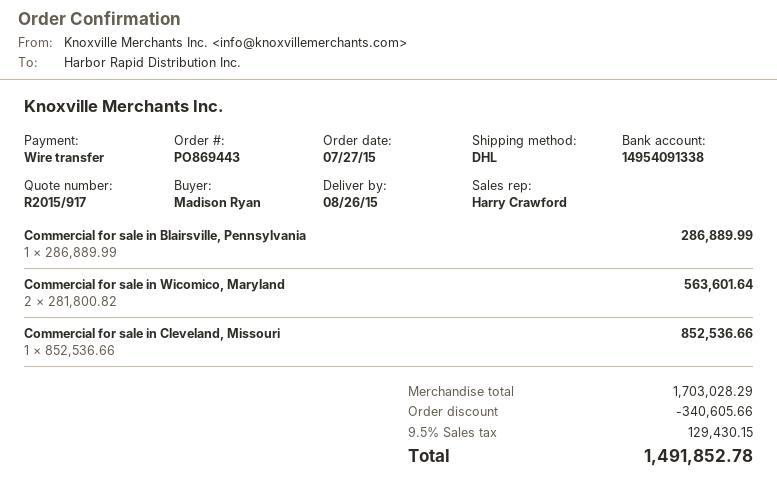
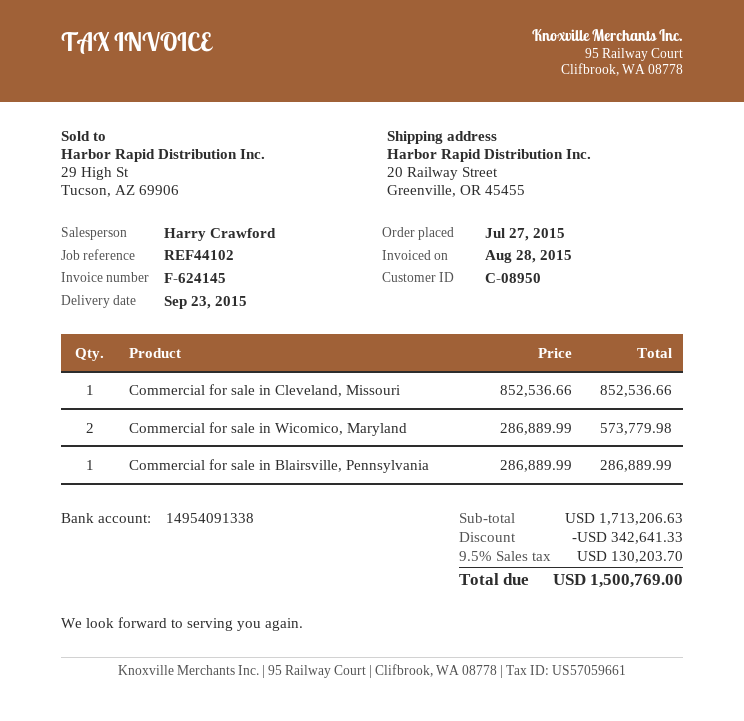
delivery date: 2015-08-26 -> 2015-09-23
Commercial for sale in Wicomico, Maryland: 2 x 281800.82 = 563601.64 -> 2 x 286889.99 = 573779.98
subtotal: 1703028.29 -> 1713206.63
discount: 340605.66 -> 342641.33
tax: 9.5% = 129430.15 -> 9.5% = 130203.70
total: 1491852.78 -> 1500769.00

